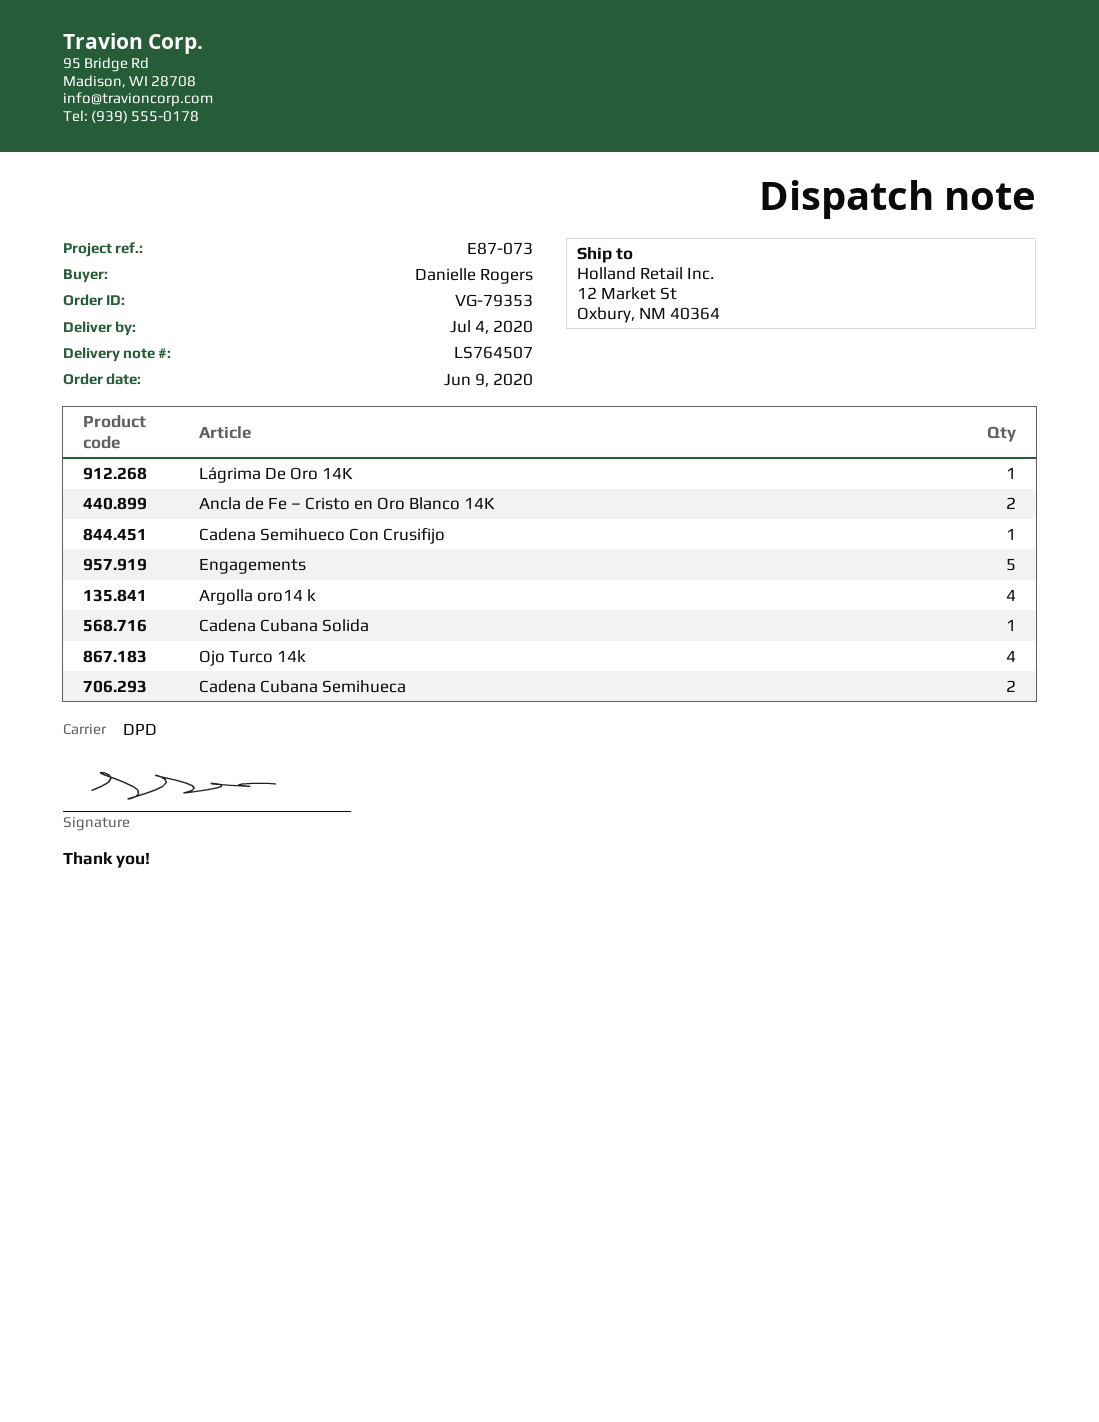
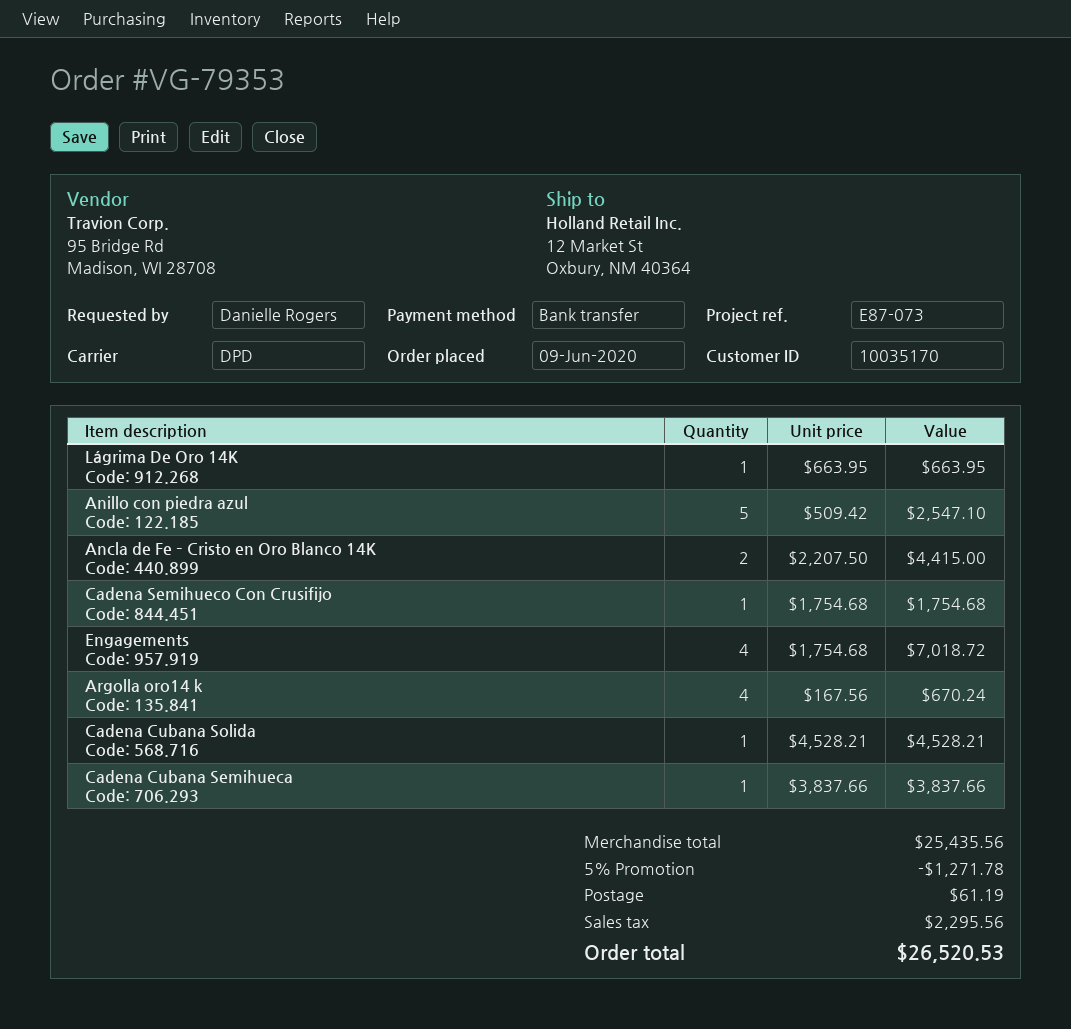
Engagements: 5 -> 4
Ojo Turco 14k: 4 -> none
Cadena Cubana Semihueca: 2 -> 1
Anillo con piedra azul: none -> 5

